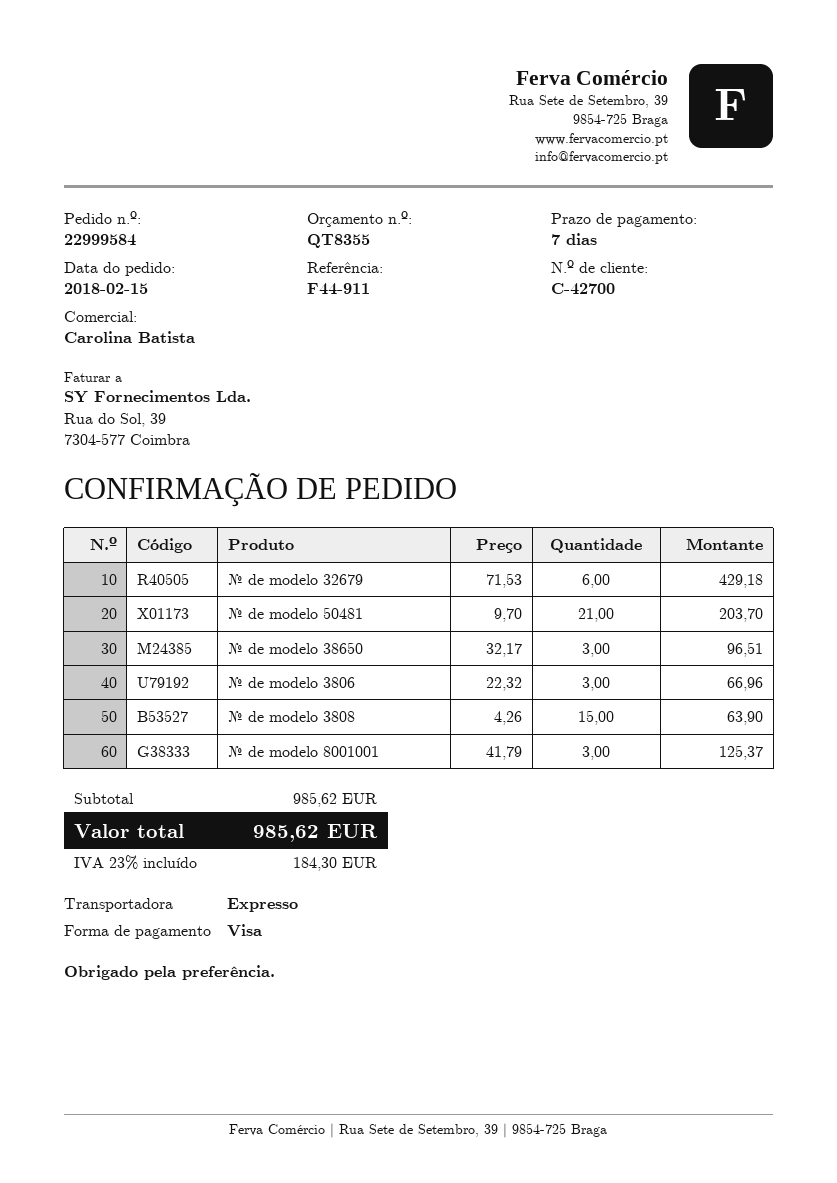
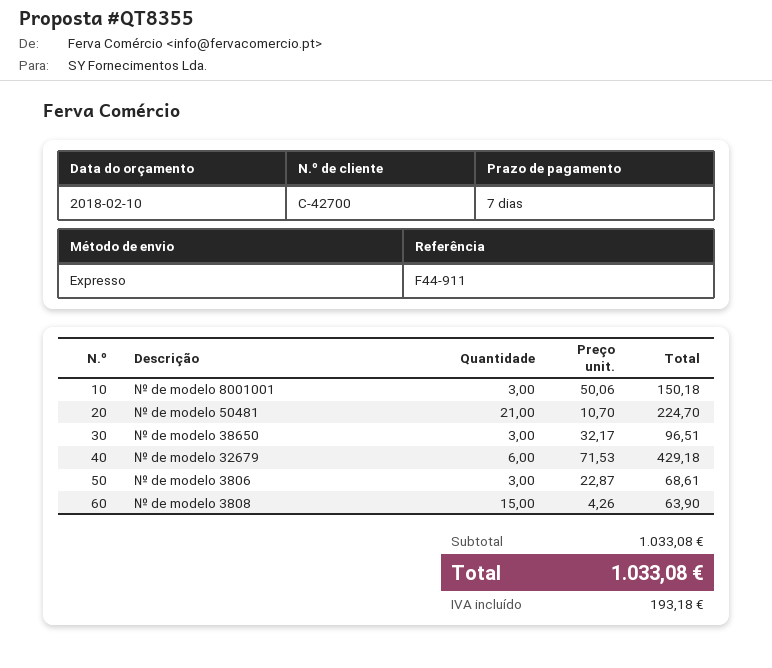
№ de modelo 50481: 21 x 9.70 = 203.70 -> 21 x 10.70 = 224.70
№ de modelo 3806: 3 x 22.32 = 66.96 -> 3 x 22.87 = 68.61
№ de modelo 8001001: 3 x 41.79 = 125.37 -> 3 x 50.06 = 150.18
subtotal: 985.62 -> 1033.08
tax: 184.30 -> 193.18
total: 985.62 -> 1033.08

